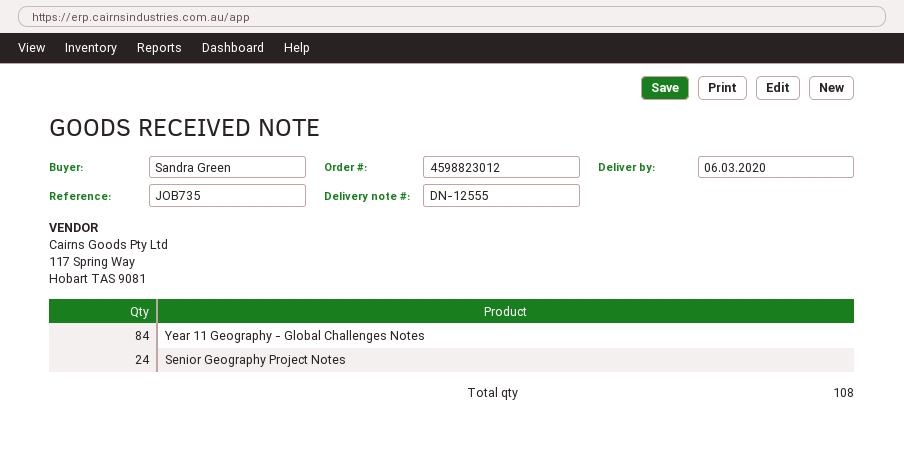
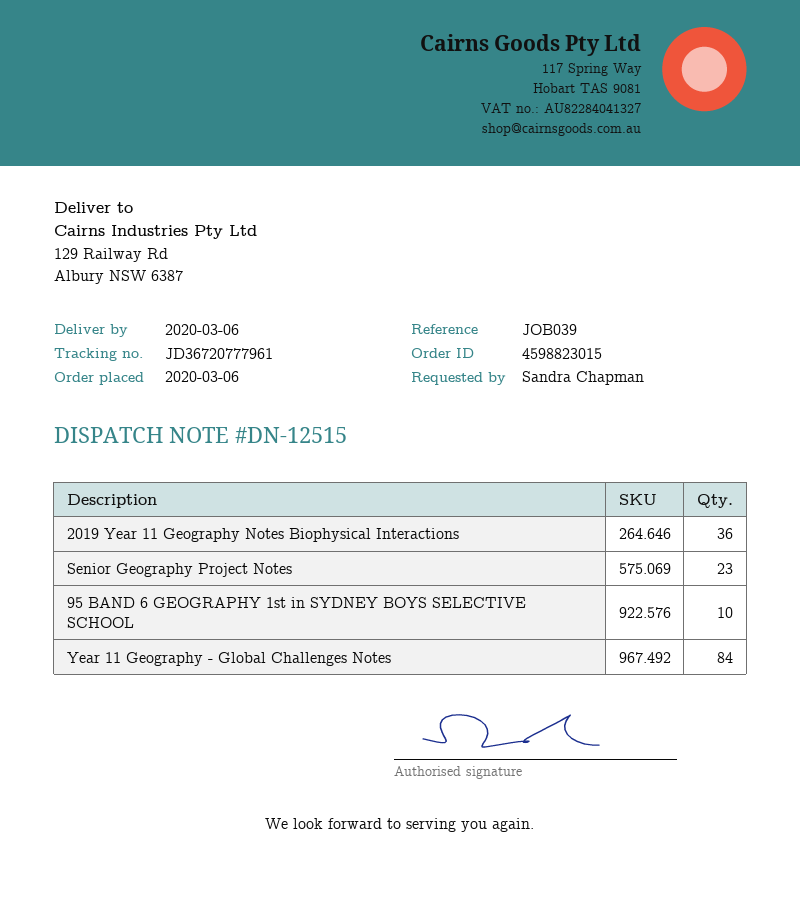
order number: 4598823012 -> 4598823015
delivery note number: DN-12555 -> DN-12515
reference: JOB735 -> JOB039
ordered by: Sandra Green -> Sandra Chapman
Senior Geography Project Notes: 24 -> 23
2019 Year 11 Geography Notes Biophysical Interactions: none -> 36
95 BAND 6 GEOGRAPHY 1st in SYDNEY BOYS SELECTIVE SCHOOL: none -> 10

